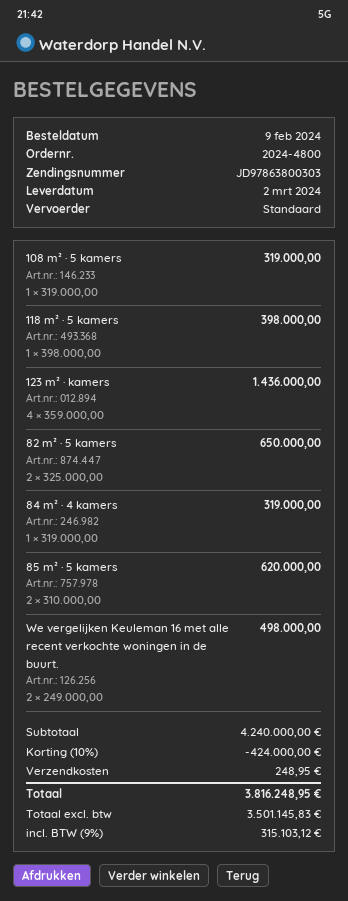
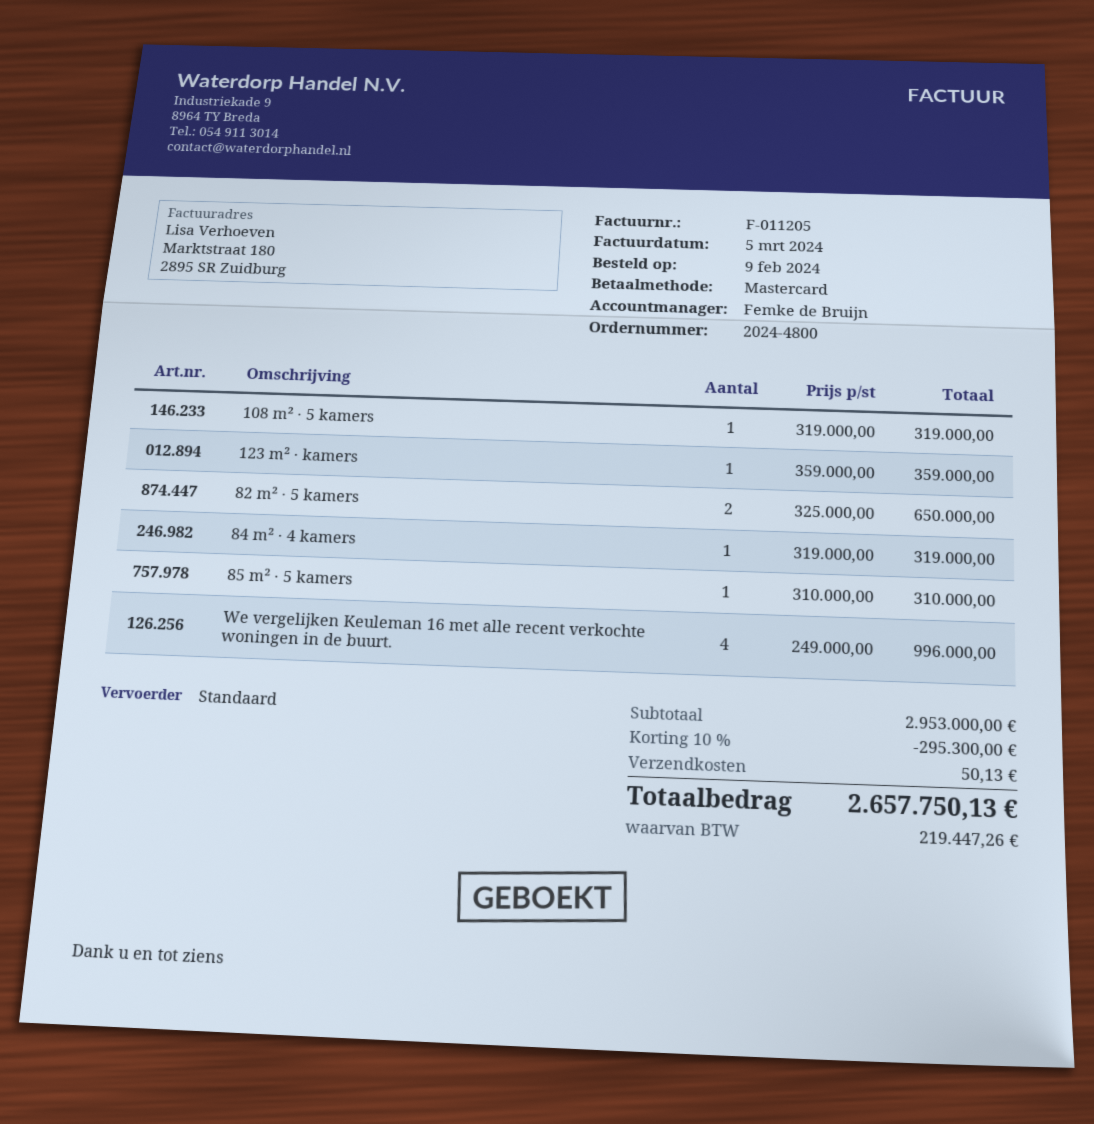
118 m² · 5 kamers: 1 x 398000.00 = 398000.00 -> none
123 m² · kamers: 4 x 359000.00 = 1436000.00 -> 1 x 359000.00 = 359000.00
85 m² · 5 kamers: 2 x 310000.00 = 620000.00 -> 1 x 310000.00 = 310000.00
We vergelijken Keuleman 16 met alle recent verkochte woningen in de buurt.: 2 x 249000.00 = 498000.00 -> 4 x 249000.00 = 996000.00
subtotal: 4240000.00 -> 2953000.00
discount: 10% = 424000.00 -> 10% = 295300.00
shipping: 248.95 -> 50.13
tax: 315103.12 -> 219447.26
total: 3816248.95 -> 2657750.13

